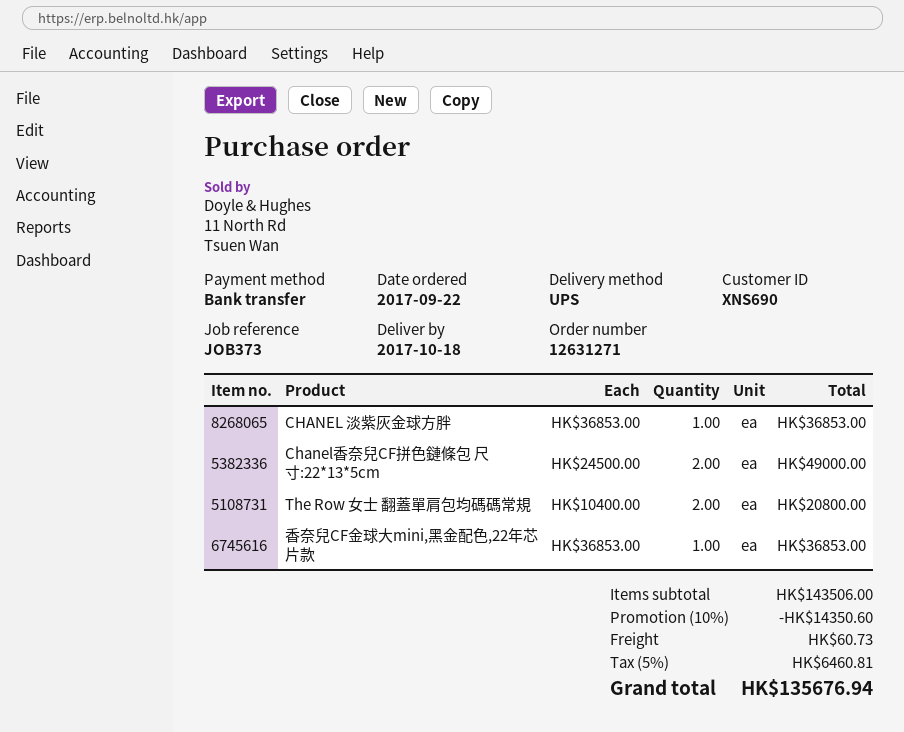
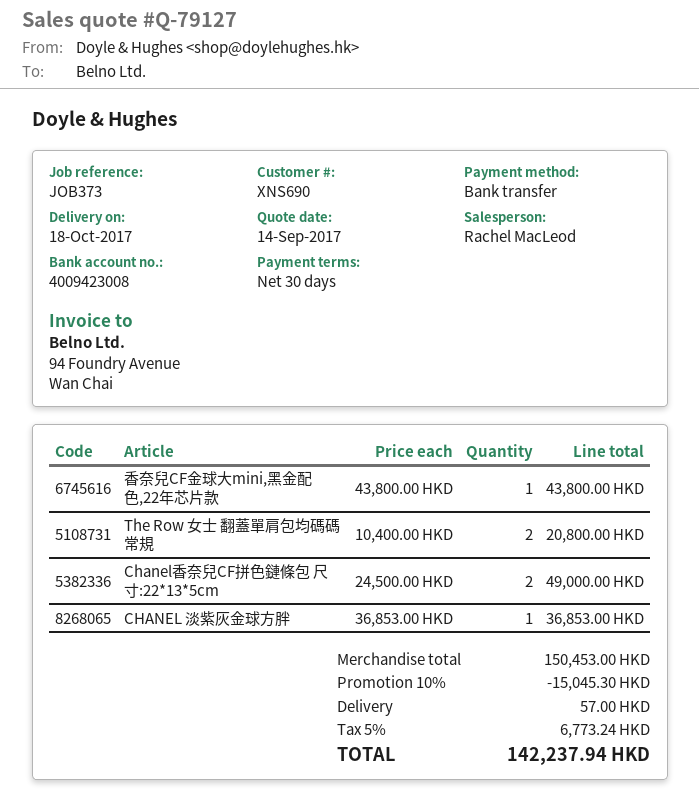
香奈兒CF金球大mini,黑金配色,22年芯片款: 1 x 36853.00 = 36853.00 -> 1 x 43800.00 = 43800.00
subtotal: 143506.00 -> 150453.00
discount: 10% = 14350.60 -> 10% = 15045.30
shipping: 60.73 -> 57.00
tax: 5% = 6460.81 -> 5% = 6773.24
total: 135676.94 -> 142237.94

